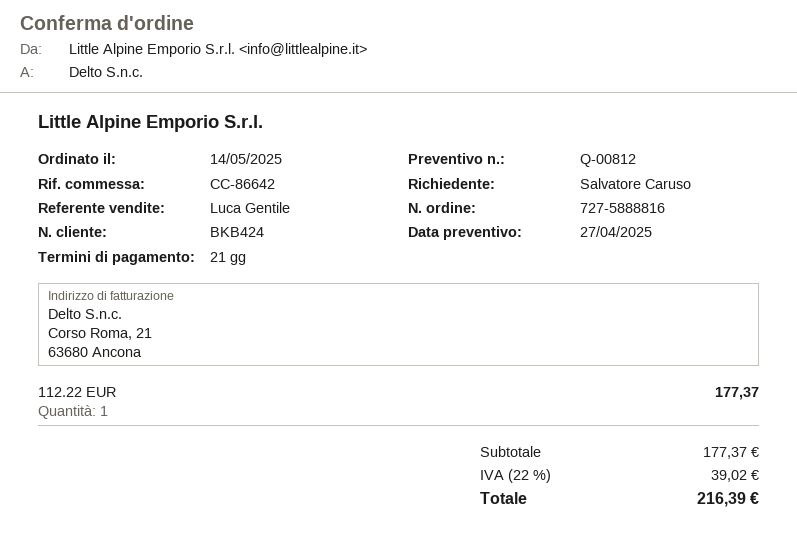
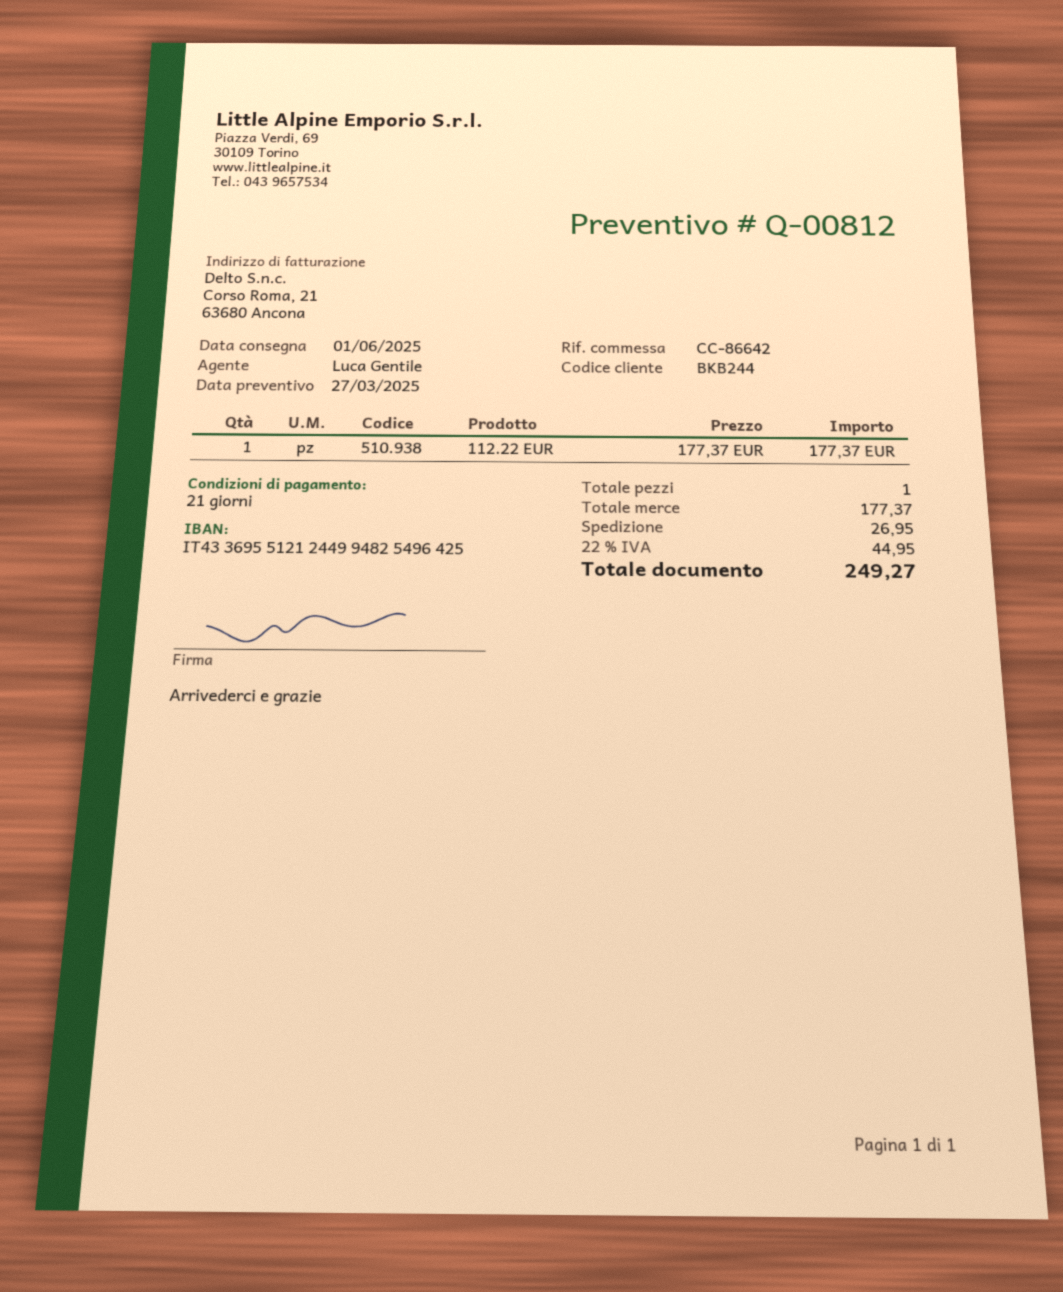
quote date: 2025-04-27 -> 2025-03-27
customer number: BKB424 -> BKB244
shipping: none -> 26.95
tax: 22% = 39.02 -> 22% = 44.95
total: 216.39 -> 249.27

